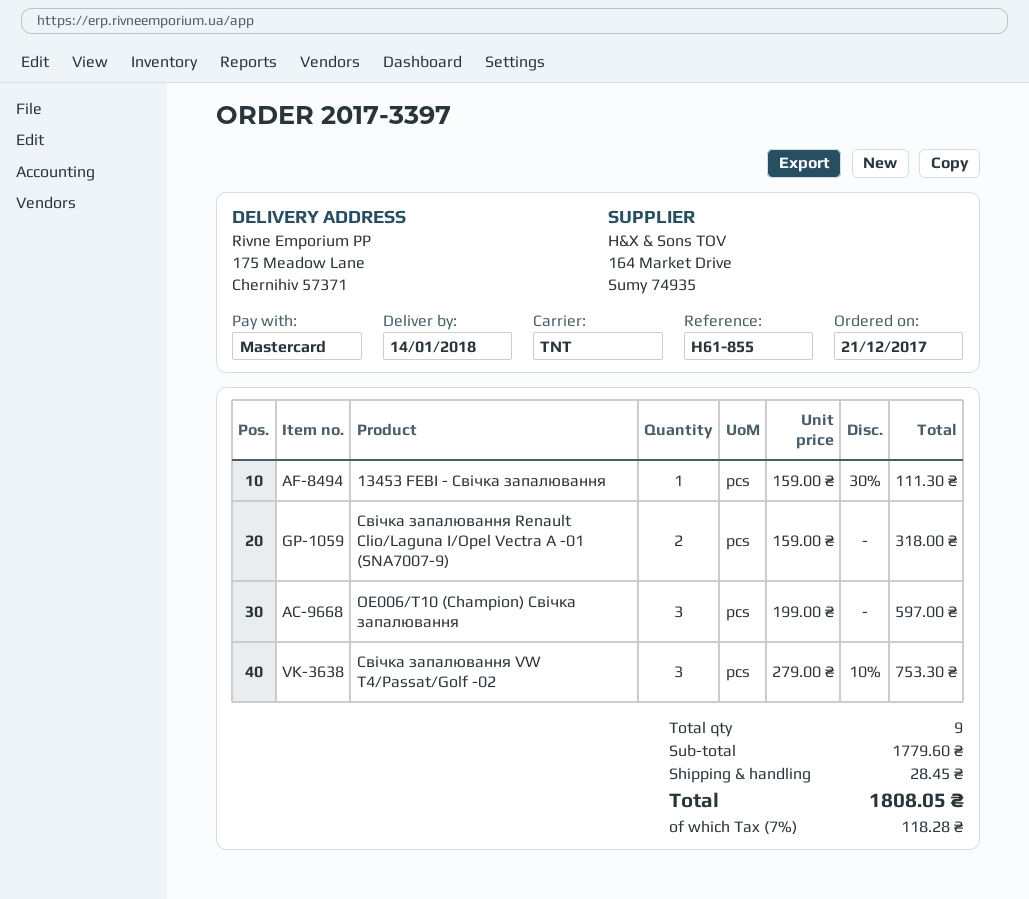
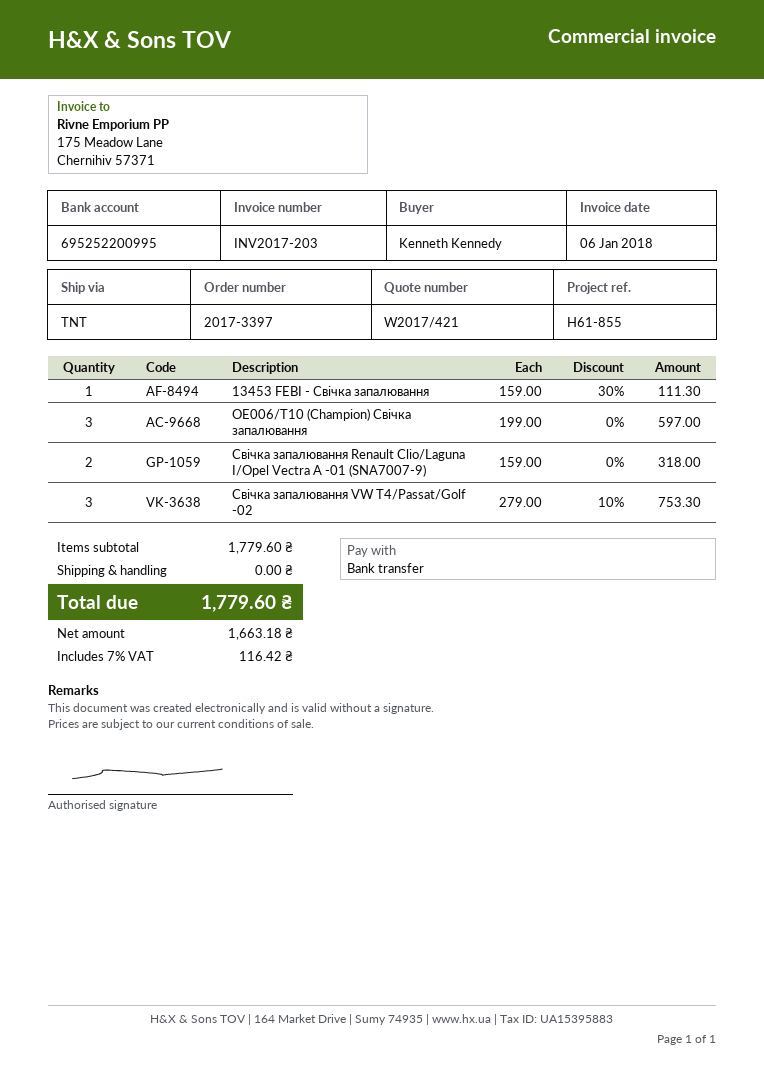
payment method: Mastercard -> bank transfer
shipping: 28.45 -> 0.00
tax: 7% = 118.28 -> 7% = 116.42
total: 1808.05 -> 1779.60

